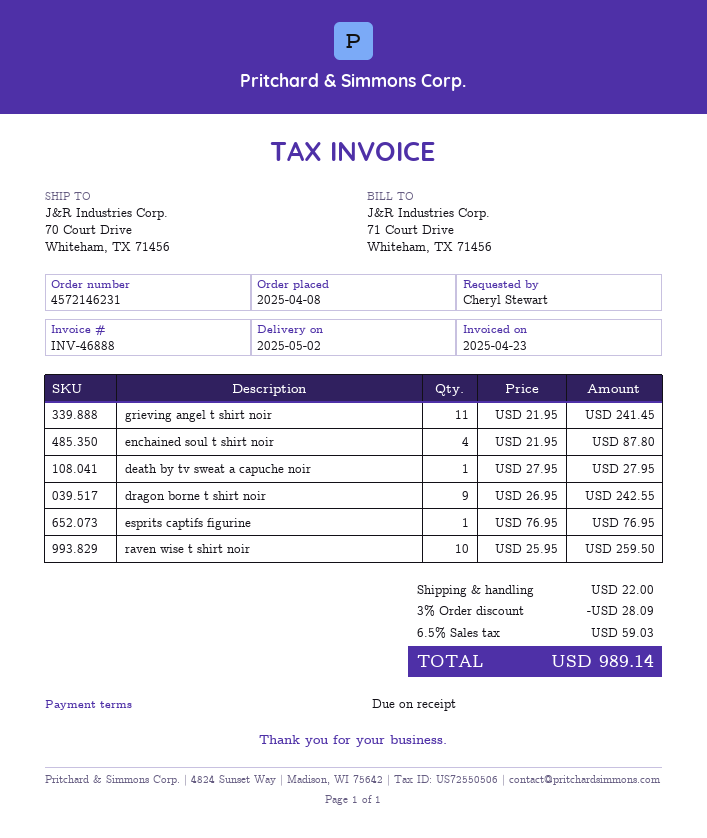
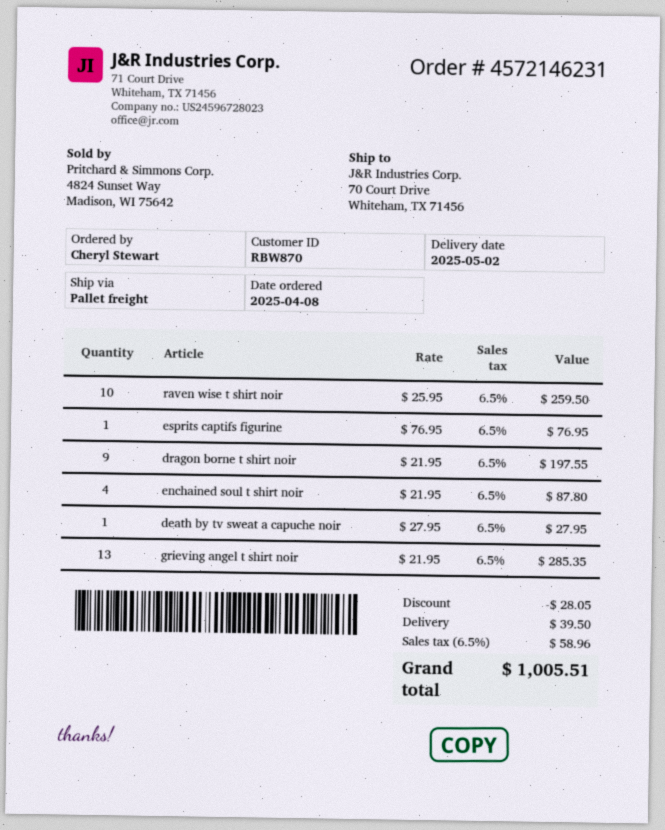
grieving angel t shirt noir: 11 x 21.95 = 241.45 -> 13 x 21.95 = 285.35
dragon borne t shirt noir: 9 x 26.95 = 242.55 -> 9 x 21.95 = 197.55
discount: 28.09 -> 28.05
shipping: 22.00 -> 39.50
tax: 6.5% = 59.03 -> 6.5% = 58.96
total: 989.14 -> 1005.51

